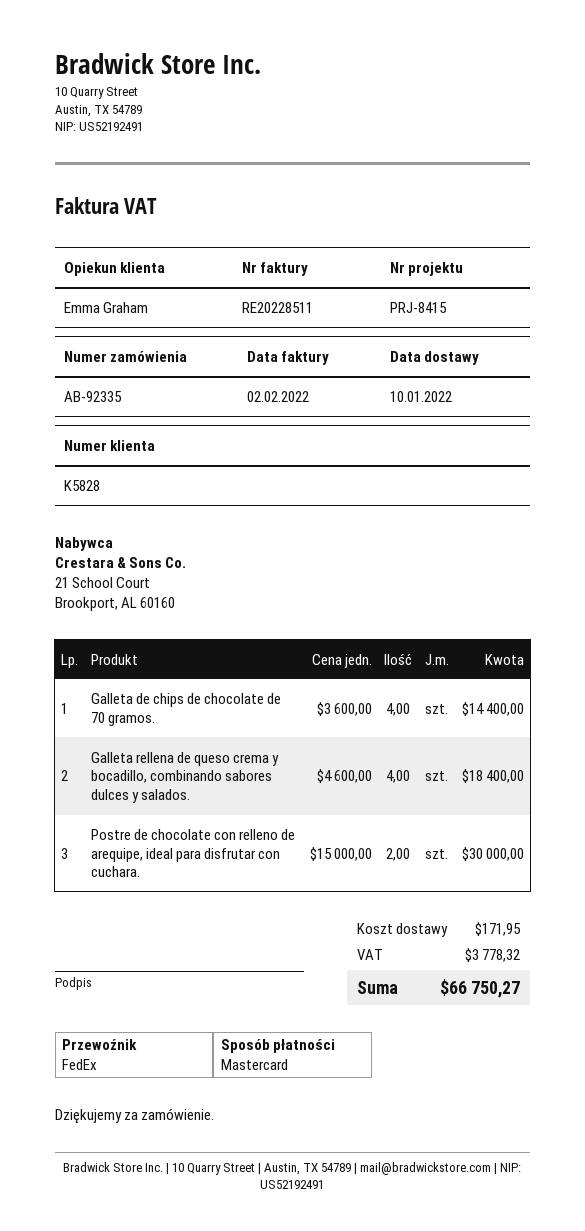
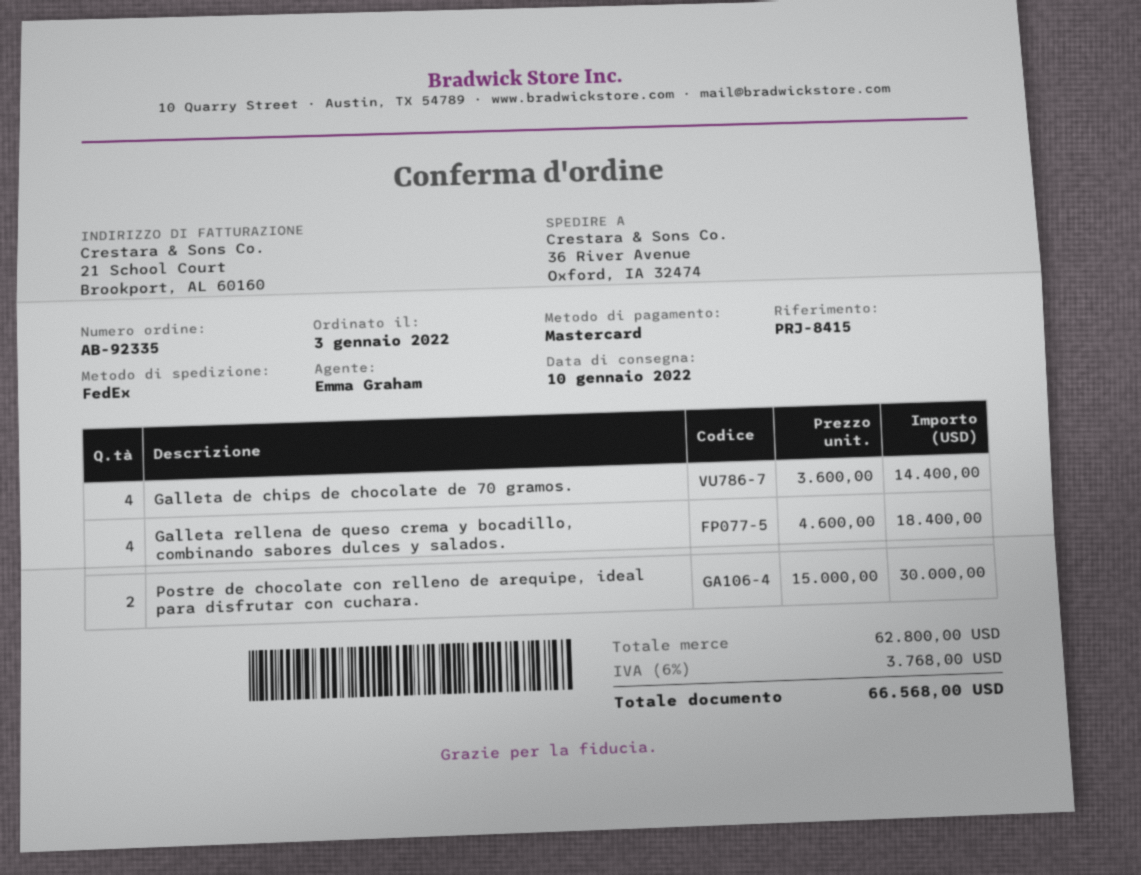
shipping: 171.95 -> none
tax: 3778.32 -> 3768.00
total: 66750.27 -> 66568.00

